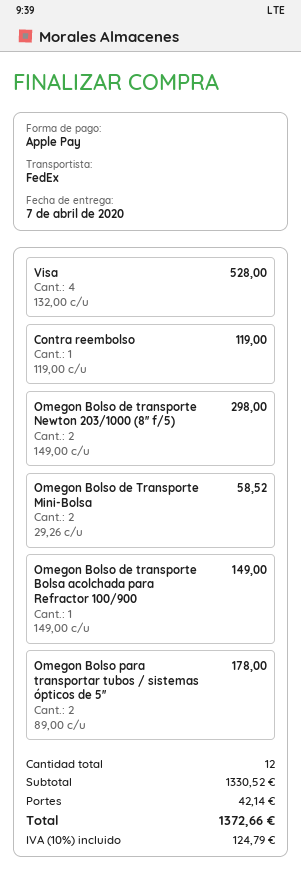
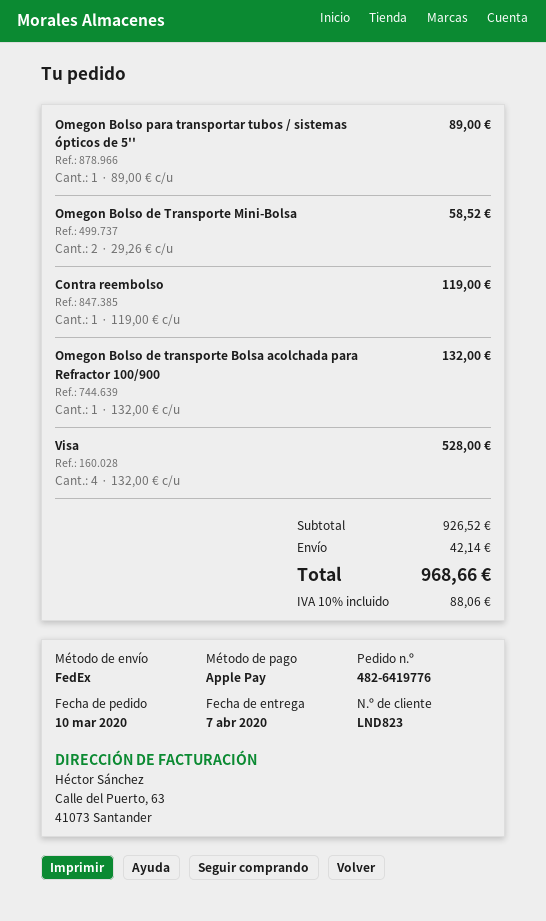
Omegon Bolso de transporte Newton 203/1000 (8'' f/5): 2 x 149.00 = 298.00 -> none
Omegon Bolso de transporte Bolsa acolchada para Refractor 100/900: 1 x 149.00 = 149.00 -> 1 x 132.00 = 132.00
Omegon Bolso para transportar tubos / sistemas ópticos de 5'': 2 x 89.00 = 178.00 -> 1 x 89.00 = 89.00
subtotal: 1330.52 -> 926.52
tax: 10% = 124.79 -> 10% = 88.06
total: 1372.66 -> 968.66

